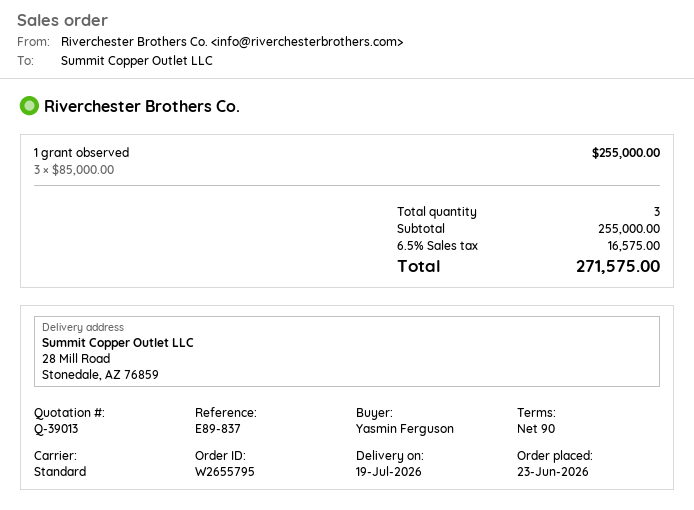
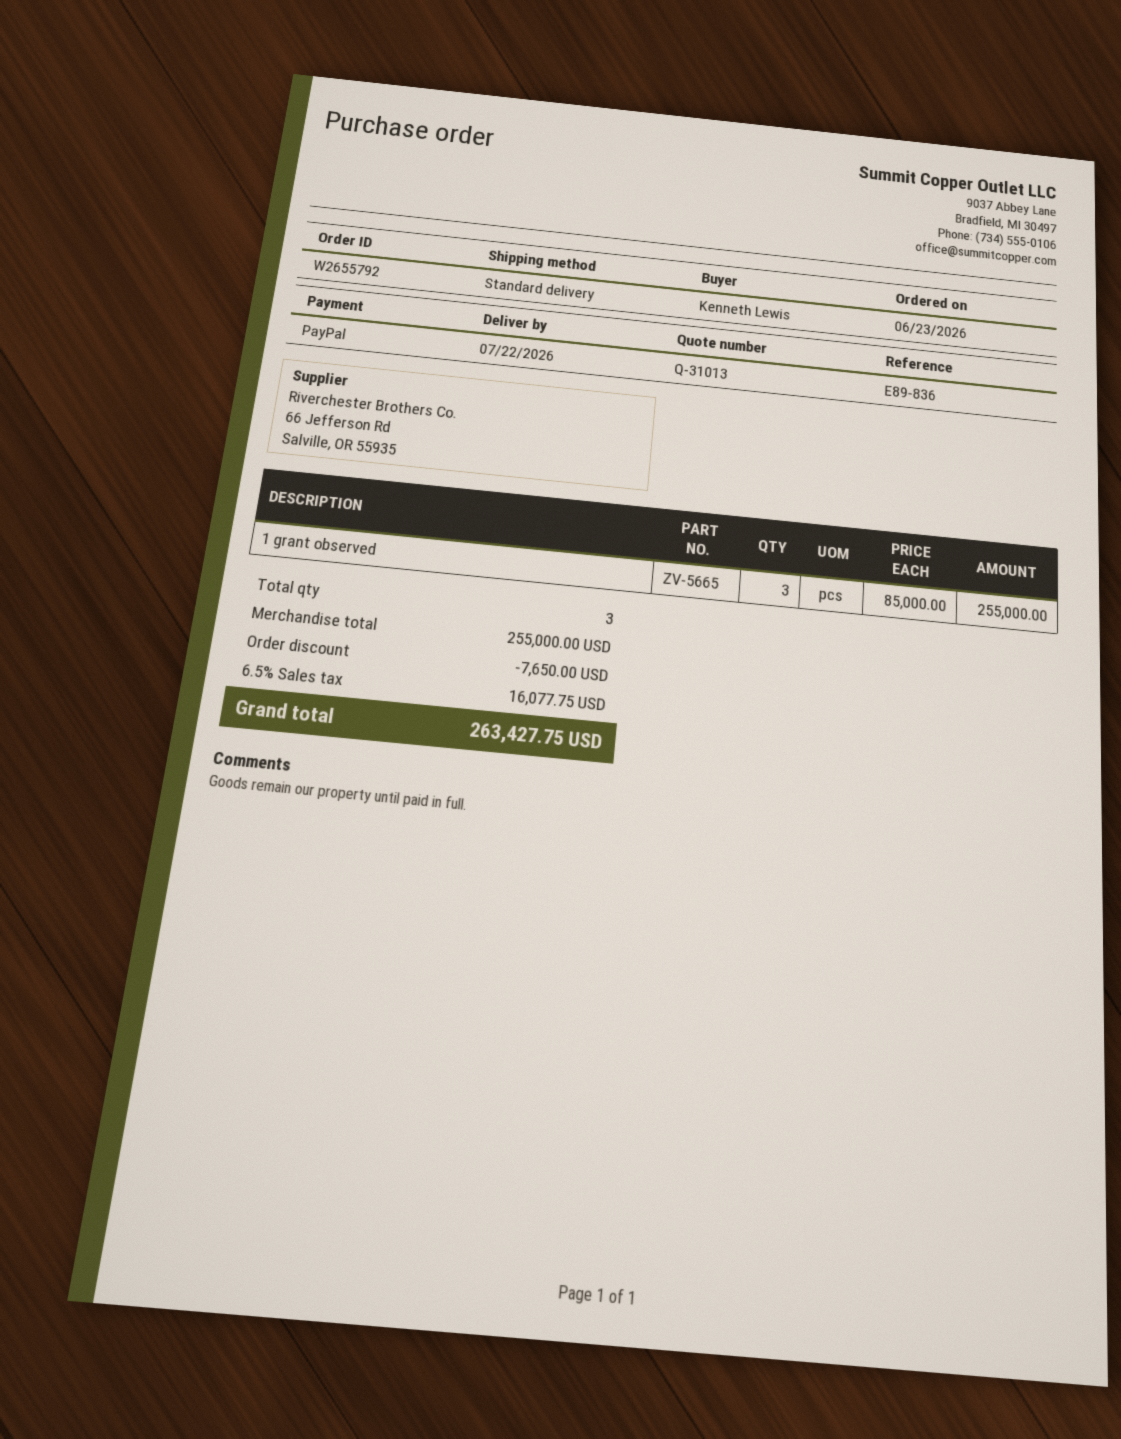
quote number: Q-39013 -> Q-31013
order number: W2655795 -> W2655792
delivery date: 2026-07-19 -> 2026-07-22
reference: E89-837 -> E89-836
ordered by: Yasmin Ferguson -> Kenneth Lewis
discount: none -> 7650.00
tax: 6.5% = 16575.00 -> 6.5% = 16077.75
total: 271575.00 -> 263427.75

